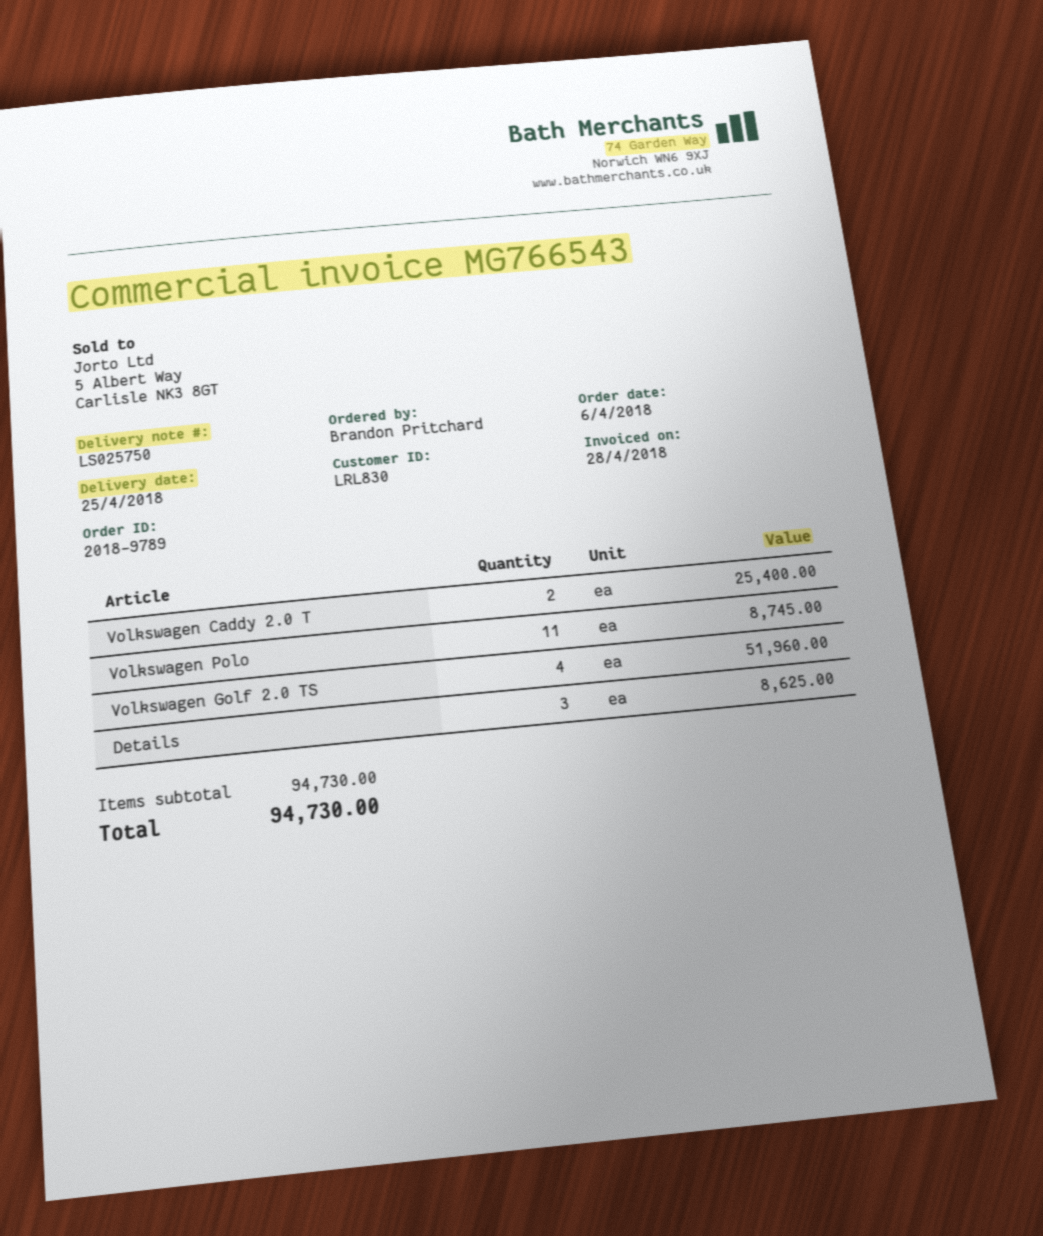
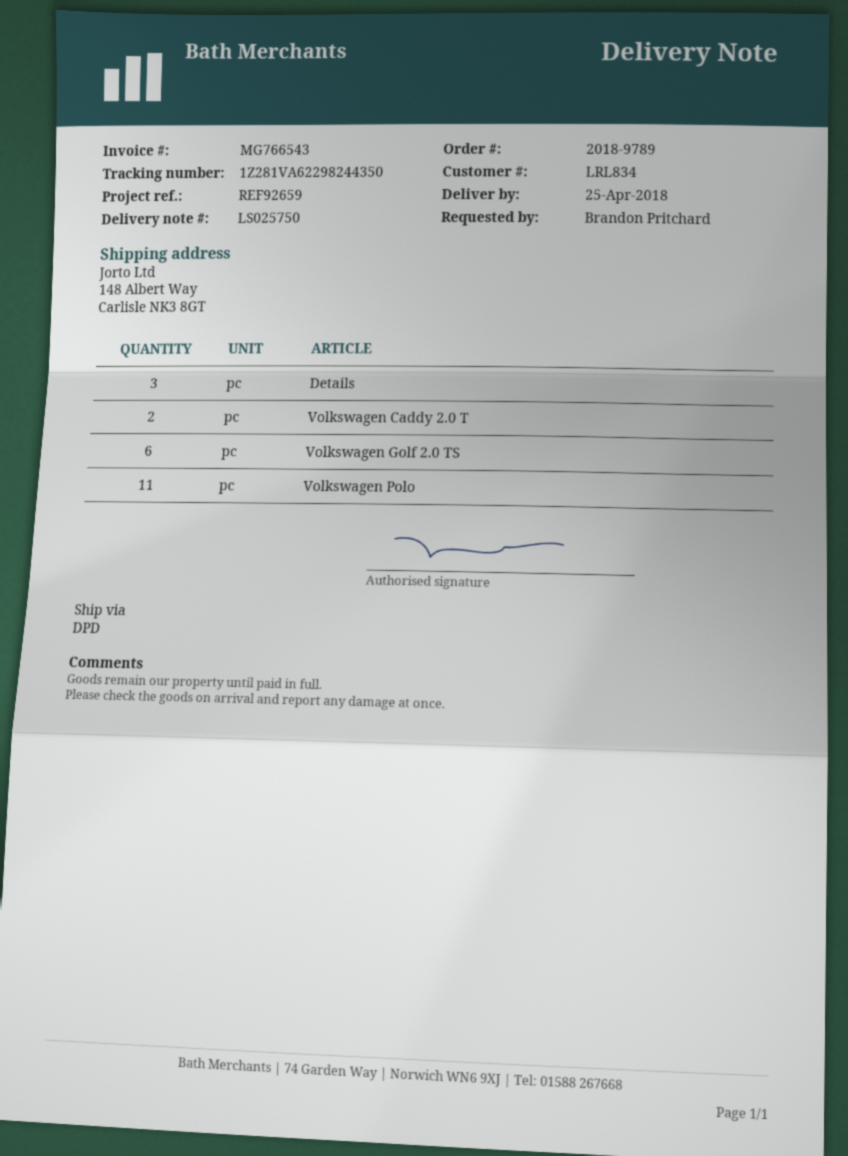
customer number: LRL830 -> LRL834
Volkswagen Golf 2.0 TS: 4 -> 6

